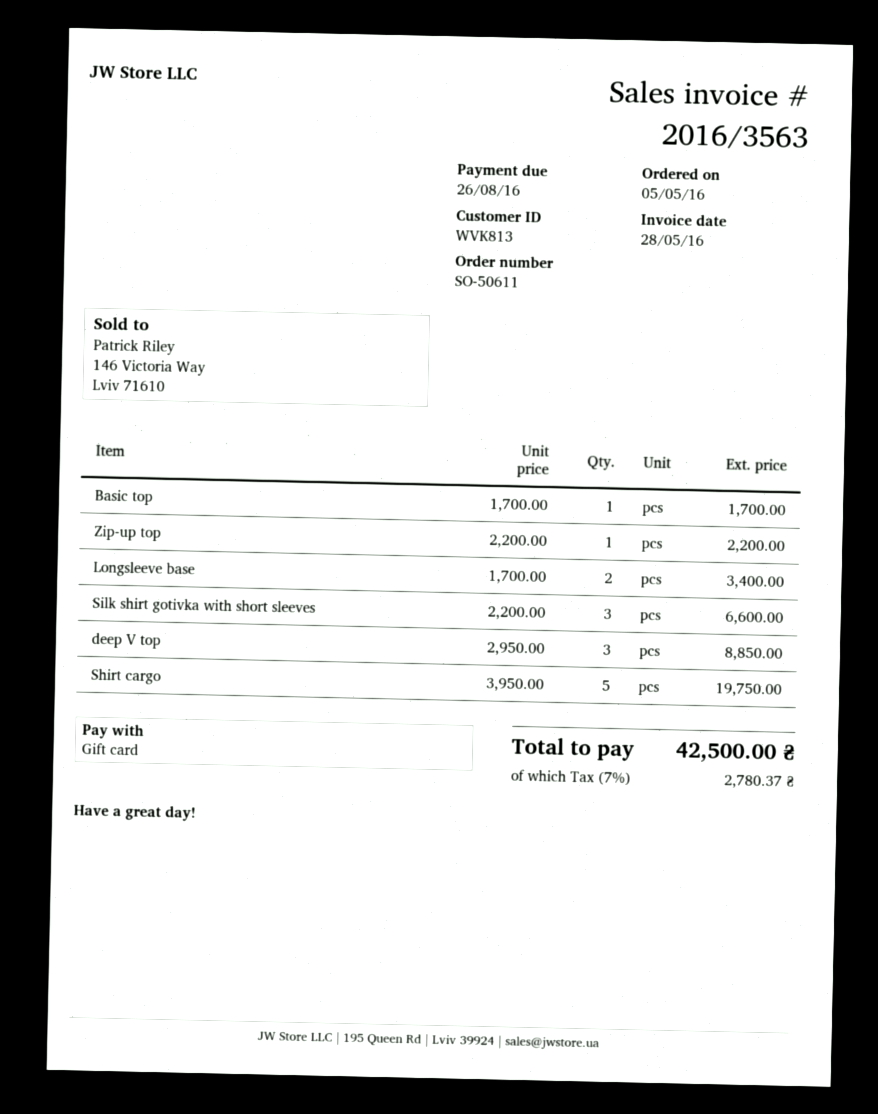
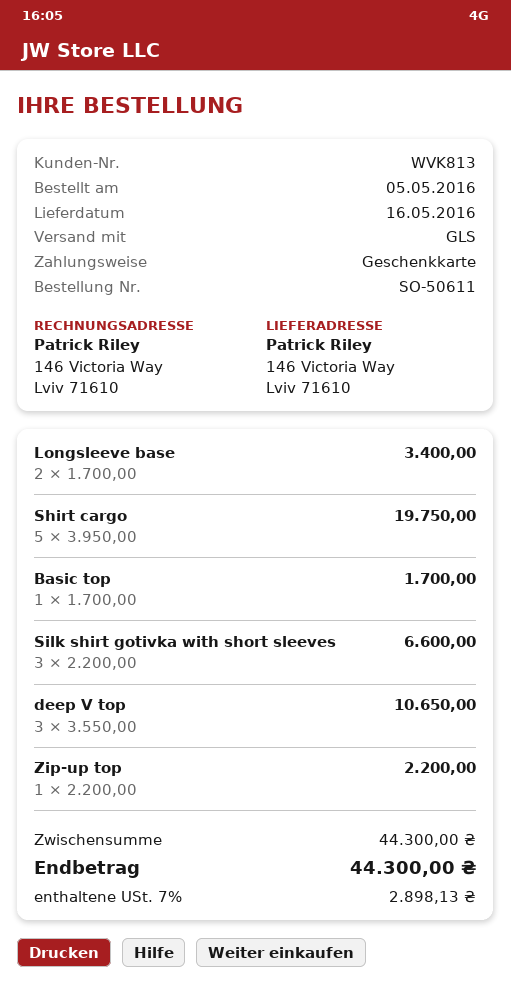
deep V top: 3 x 2950.00 = 8850.00 -> 3 x 3550.00 = 10650.00
tax: 7% = 2780.37 -> 7% = 2898.13
total: 42500.00 -> 44300.00

